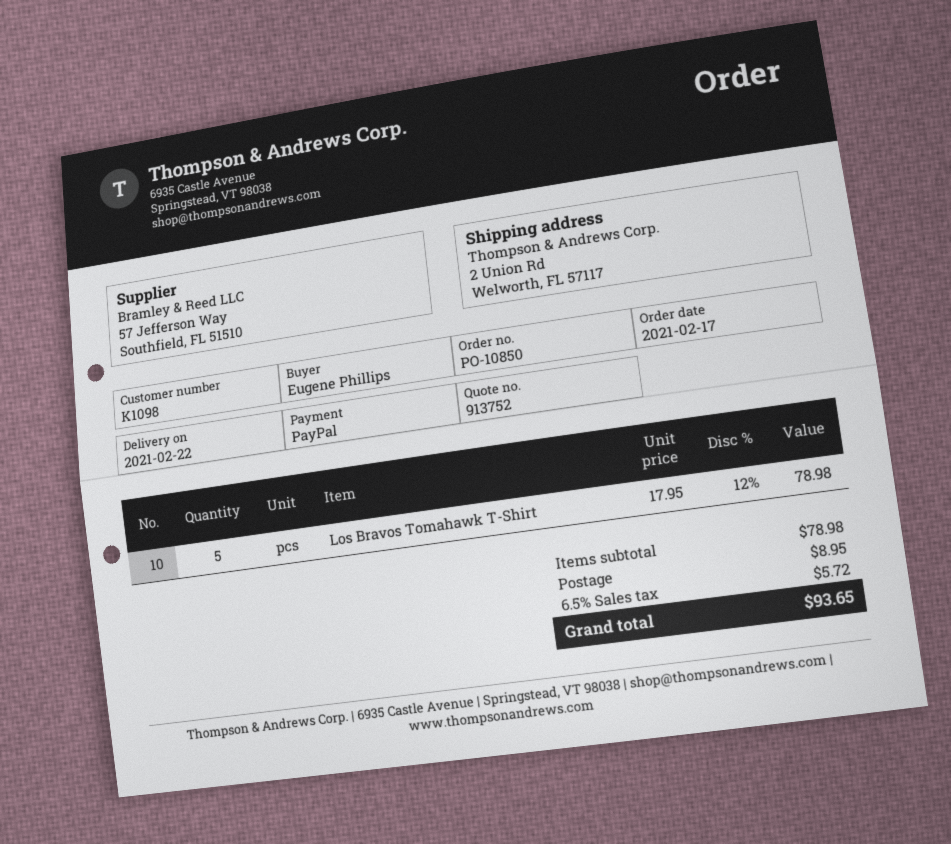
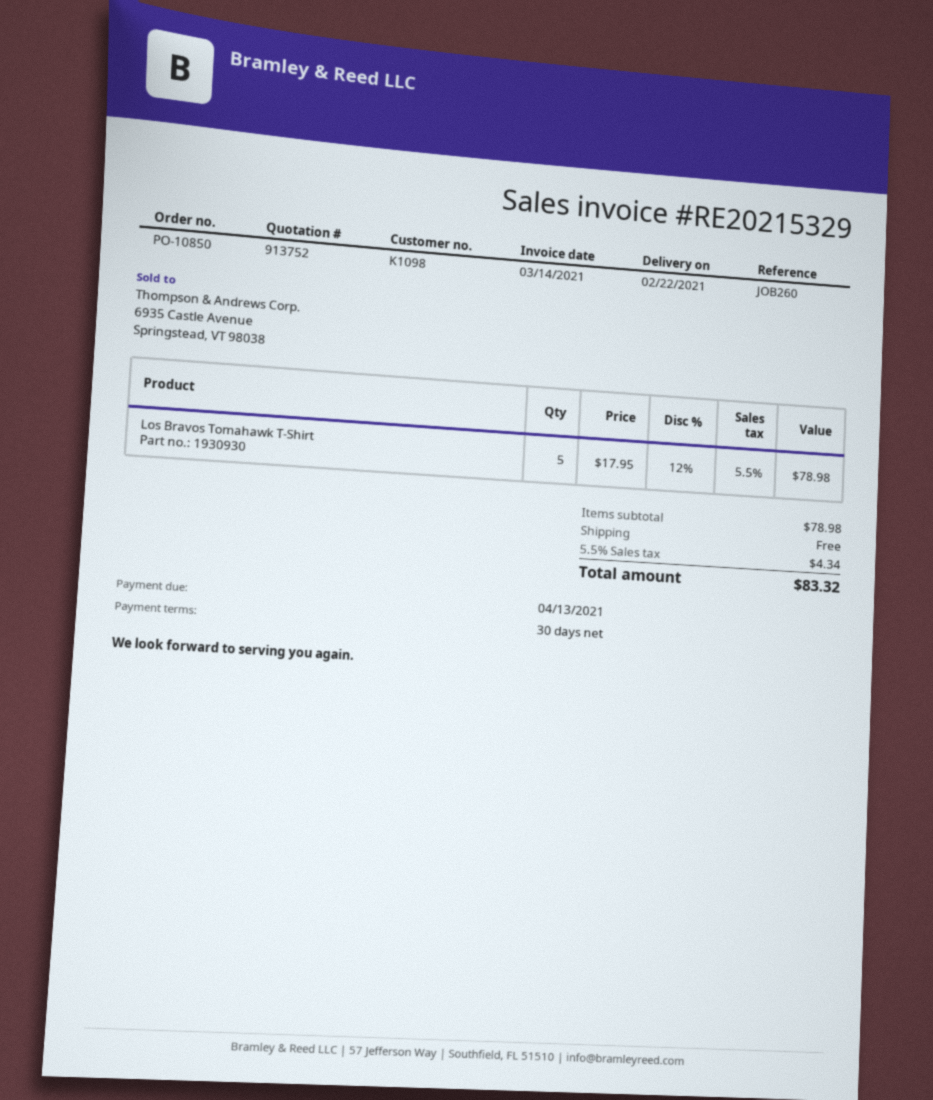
shipping: 8.95 -> 0.00
tax: 6.5% = 5.72 -> 5.5% = 4.34
total: 93.65 -> 83.32

